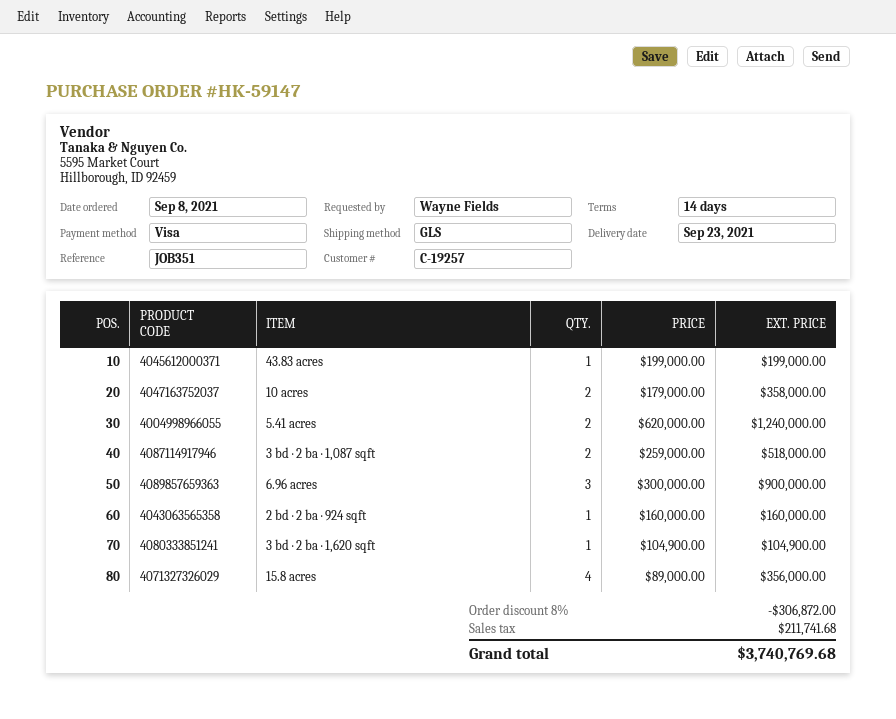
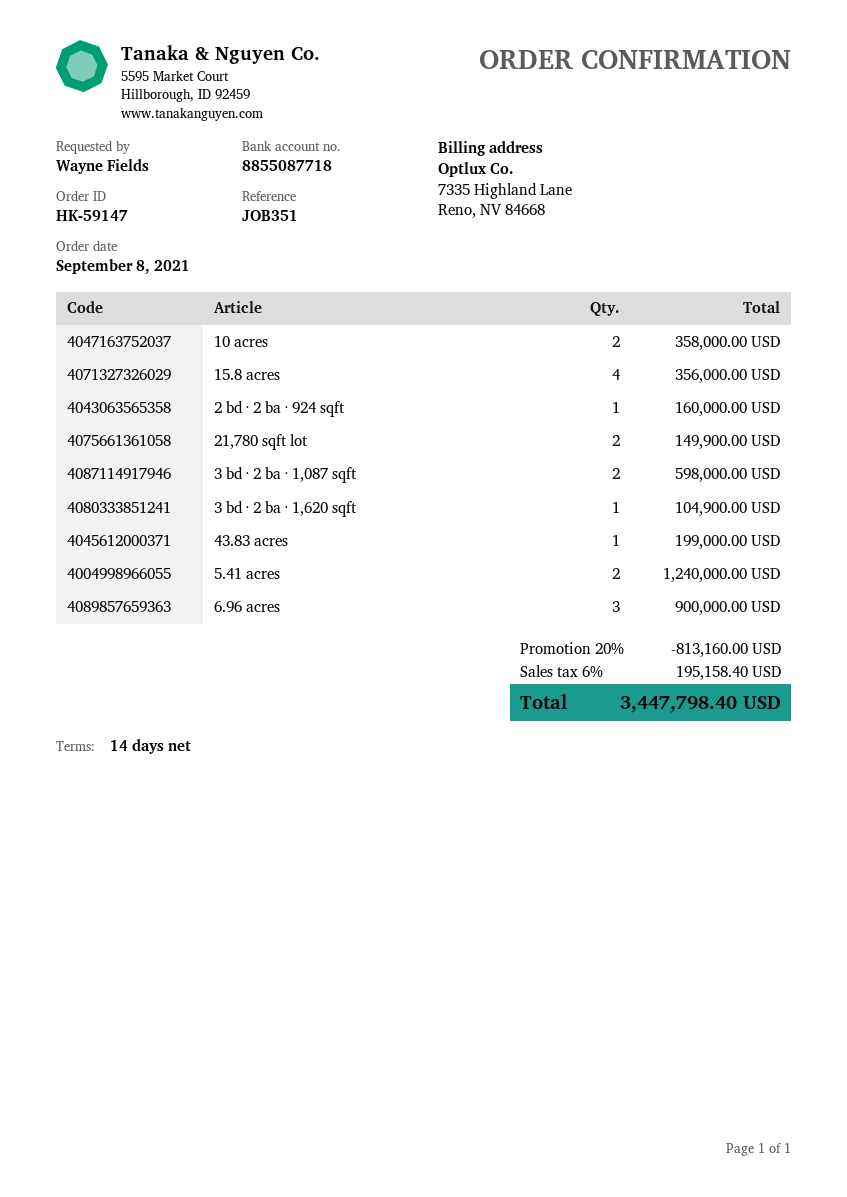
3 bd · 2 ba · 1,087 sqft: 2 for 518000.00 -> 2 for 598000.00
21,780 sqft lot: none -> 2 for 149900.00
discount: 8% = 306872.00 -> 20% = 813160.00
tax: 211741.68 -> 195158.40
total: 3740769.68 -> 3447798.40

